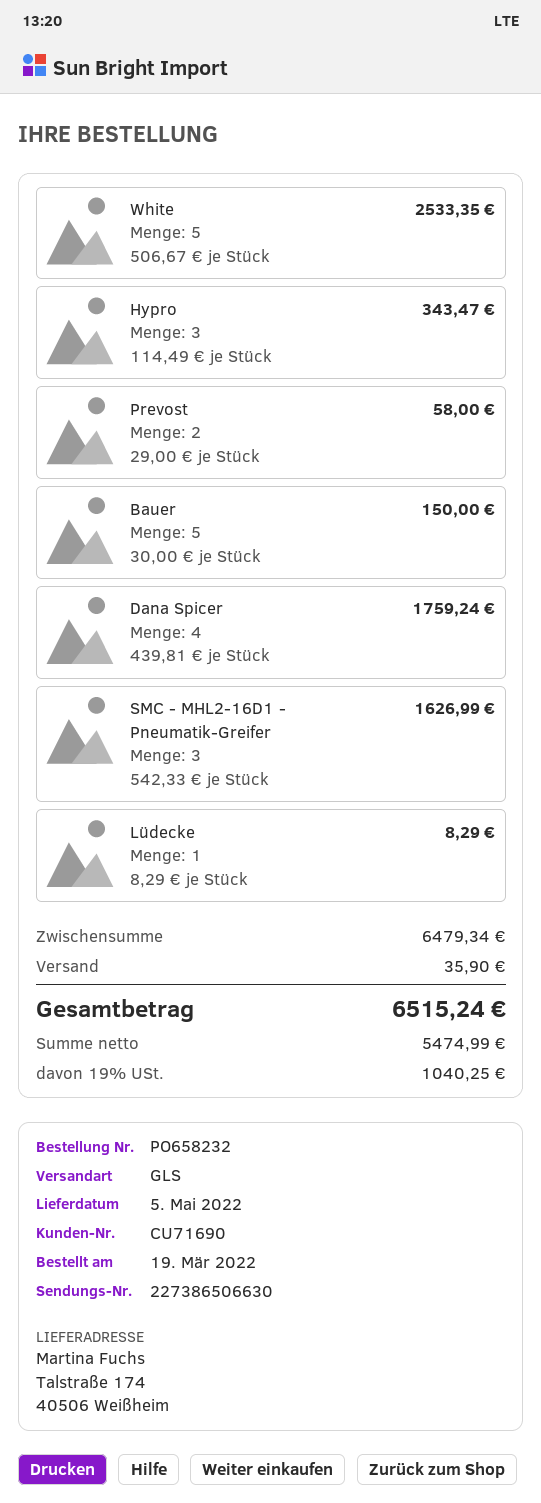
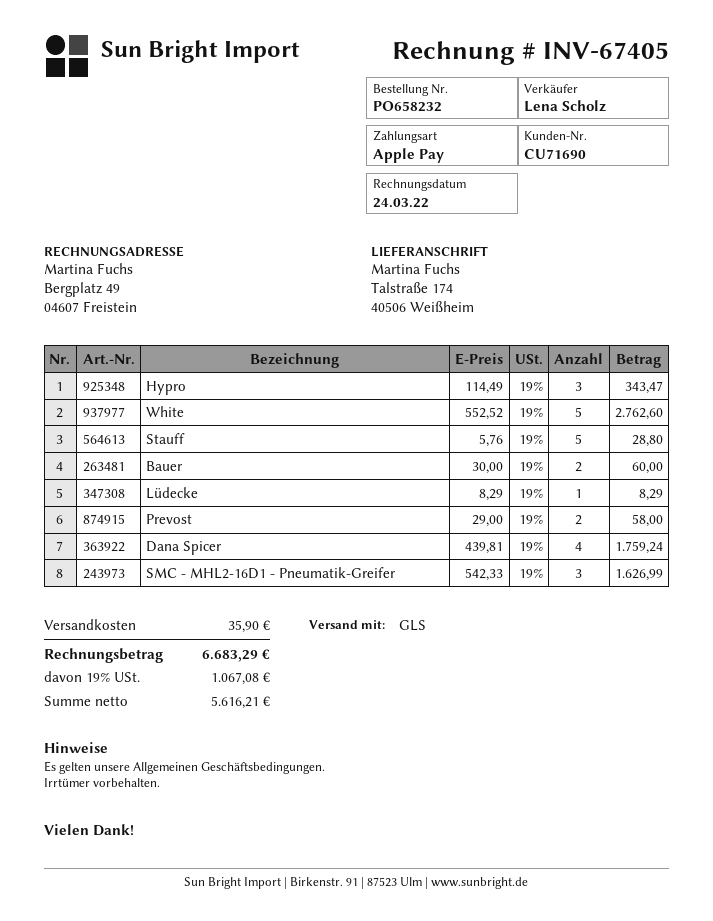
White: 5 x 506.67 = 2533.35 -> 5 x 552.52 = 2762.60
Bauer: 5 x 30.00 = 150.00 -> 2 x 30.00 = 60.00
Stauff: none -> 5 x 5.76 = 28.80
net: 5474.99 -> 5616.21
tax: 19% = 1040.25 -> 19% = 1067.08
total: 6515.24 -> 6683.29

